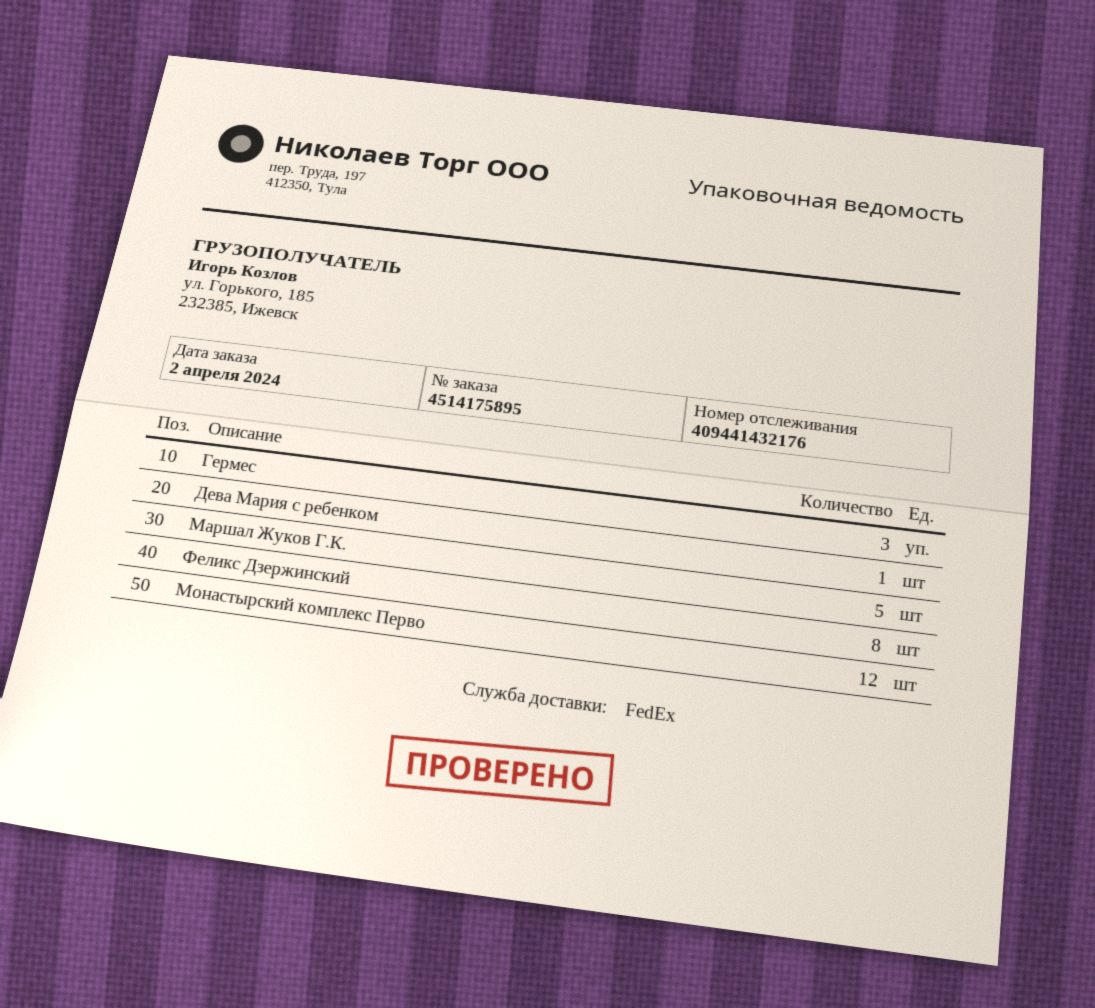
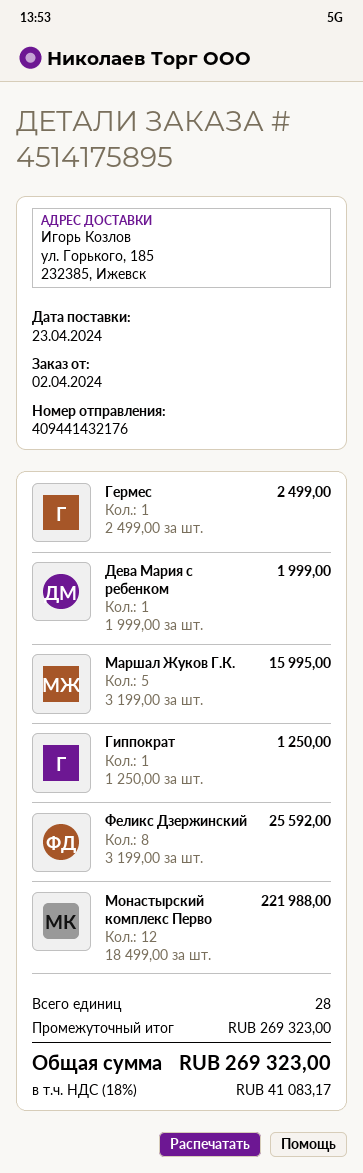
Гермес: 3 -> 1
Гиппократ: none -> 1

